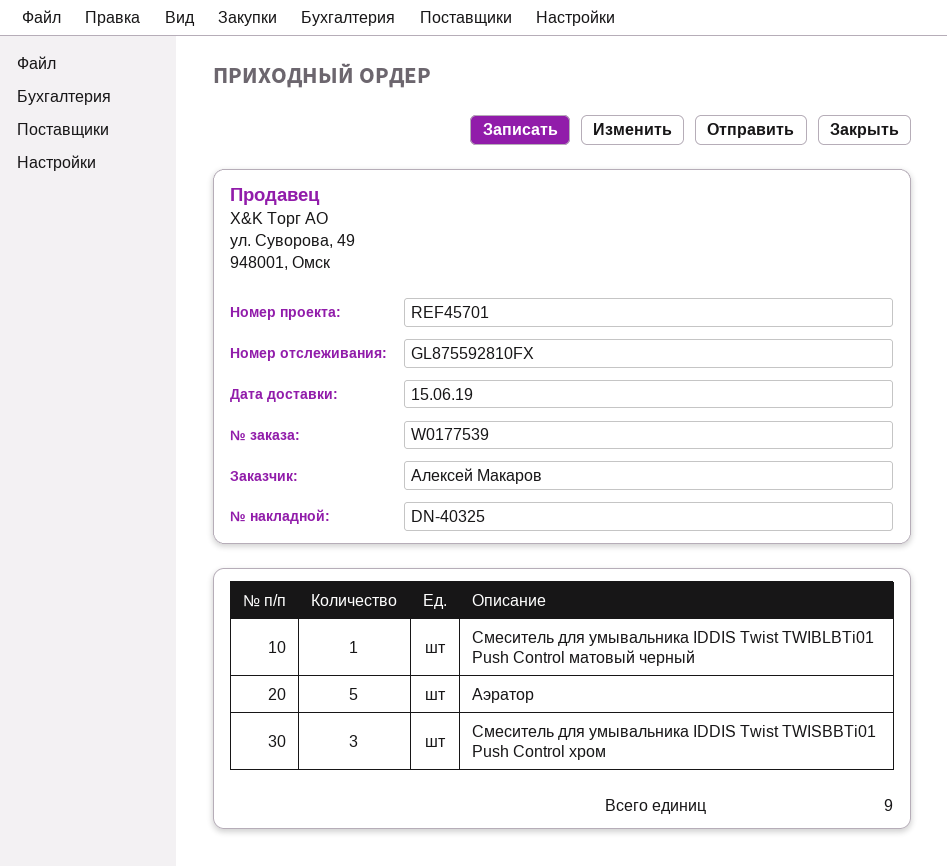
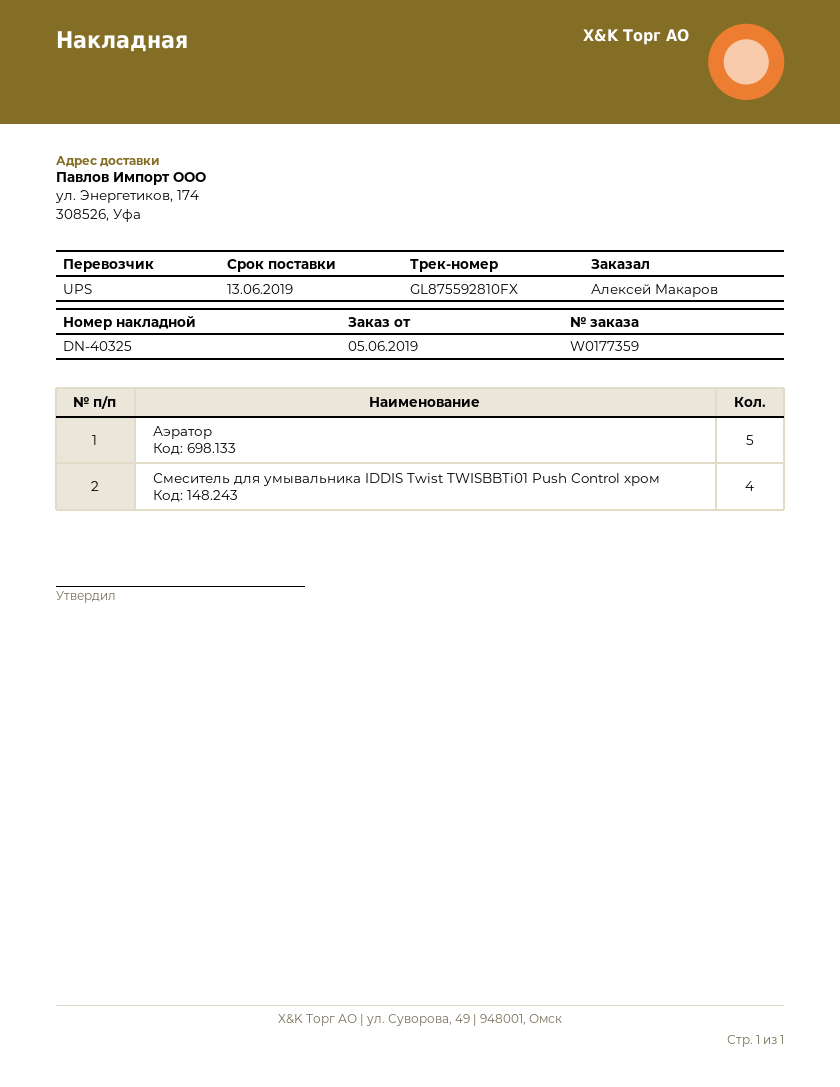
order number: W0177539 -> W0177359
delivery date: 2019-06-15 -> 2019-06-13
Смеситель для умывальника IDDIS Twist TWIBLBTi01 Push Control матовый черный: 1 -> none
Смеситель для умывальника IDDIS Twist TWISBBTi01 Push Control хром: 3 -> 4

